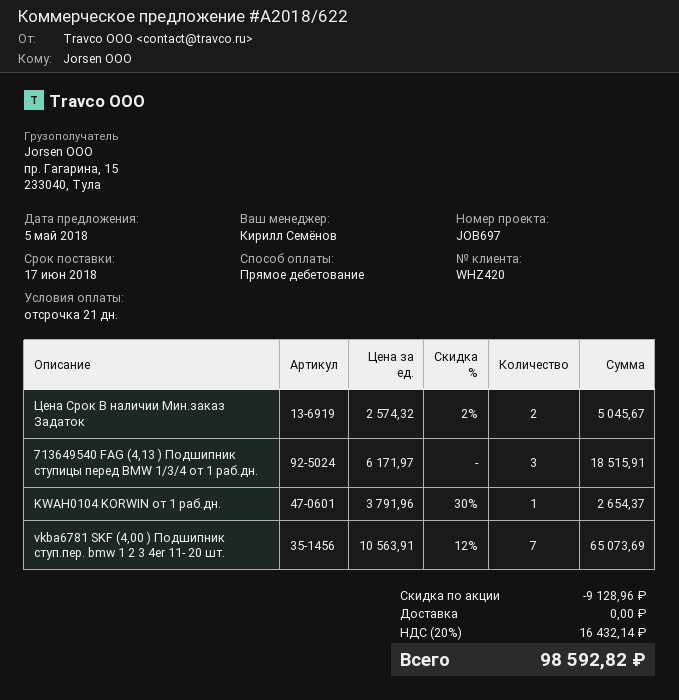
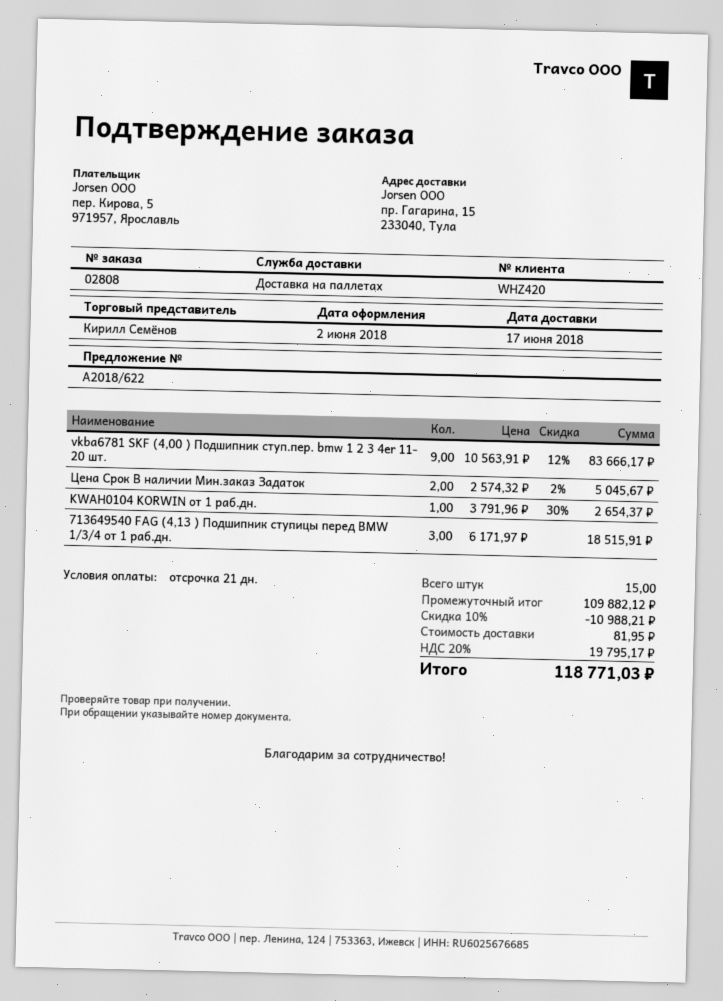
vkba6781 SKF (4,00 ) Подшипник ступ.пер. bmw 1 2 3 4er 11- 20 шт.: 7 x 10563.91 - 12% = 65073.69 -> 9 x 10563.91 - 12% = 83666.17
discount: 9128.96 -> 10988.21
shipping: 0.00 -> 81.95
tax: 20% = 16432.14 -> 20% = 19795.17
total: 98592.82 -> 118771.03

